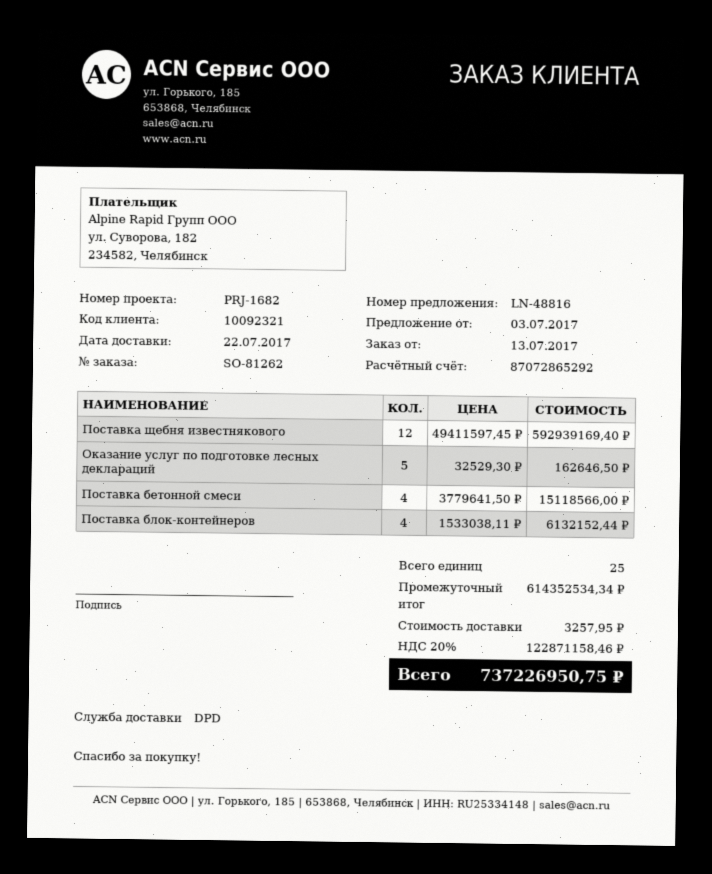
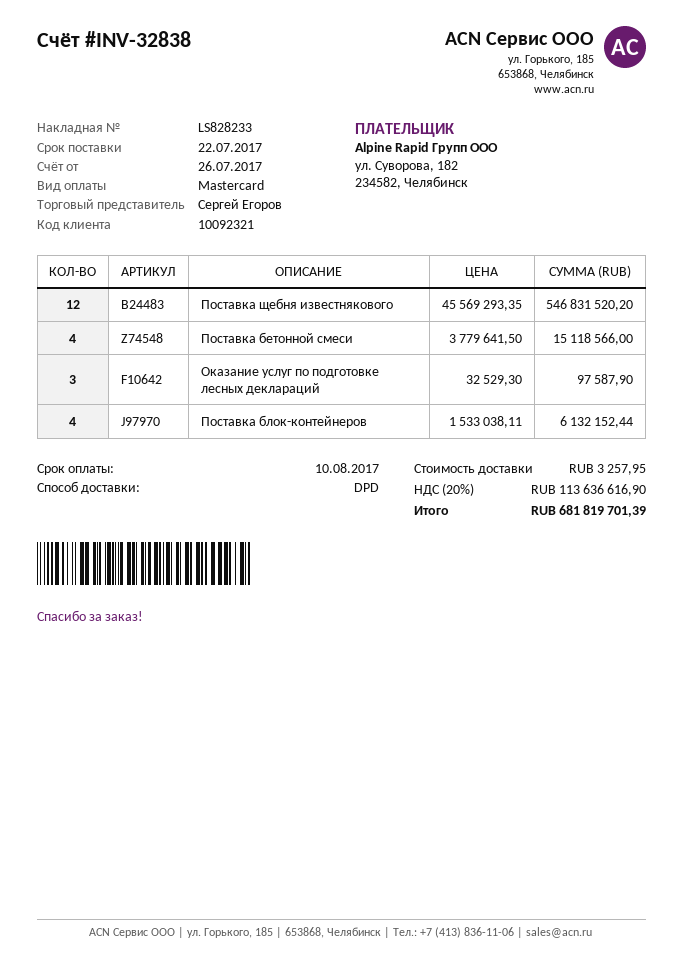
Поставка щебня известнякового: 12 x 49411597.45 = 592939169.40 -> 12 x 45569293.35 = 546831520.20
Оказание услуг по подготовке лесных деклараций: 5 x 32529.30 = 162646.50 -> 3 x 32529.30 = 97587.90
tax: 20% = 122871158.46 -> 20% = 113636616.90
total: 737226950.75 -> 681819701.39

